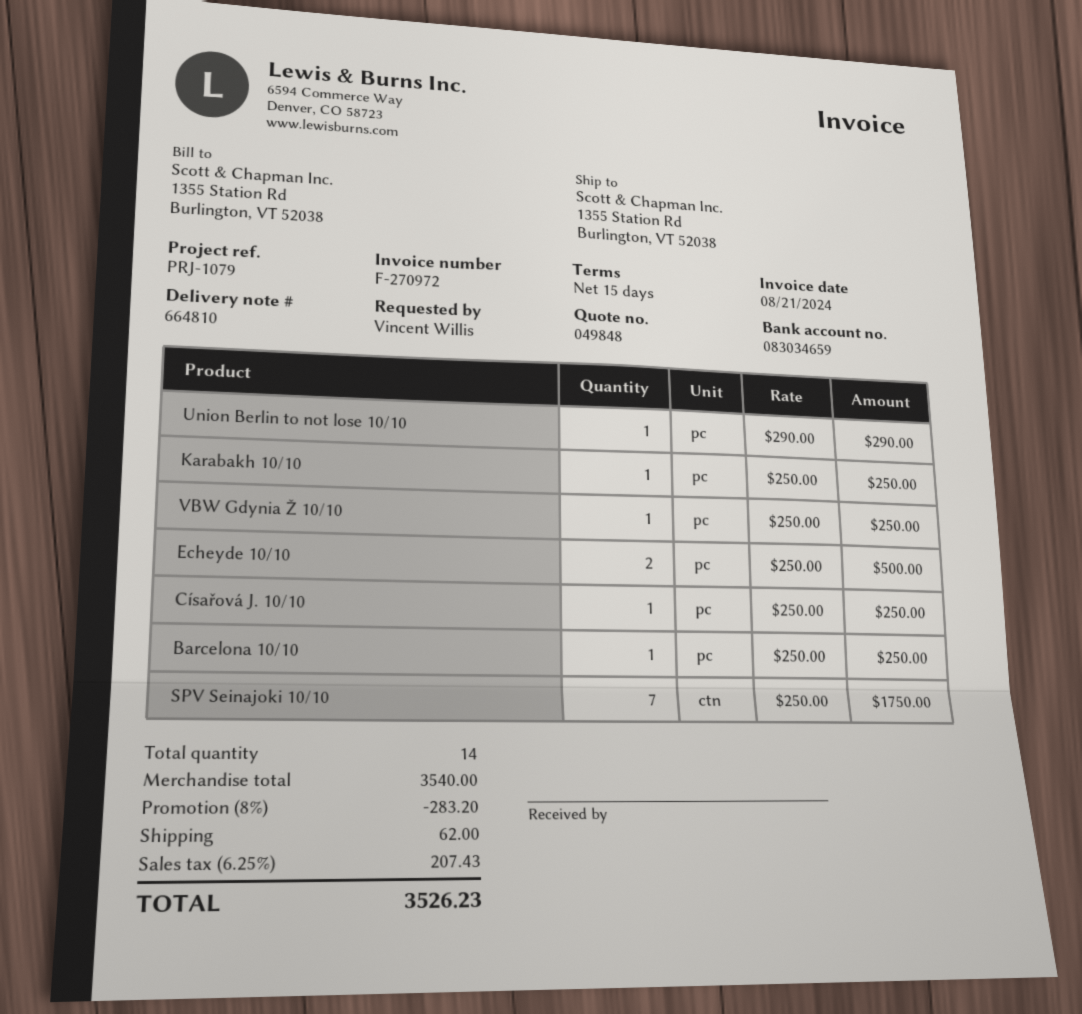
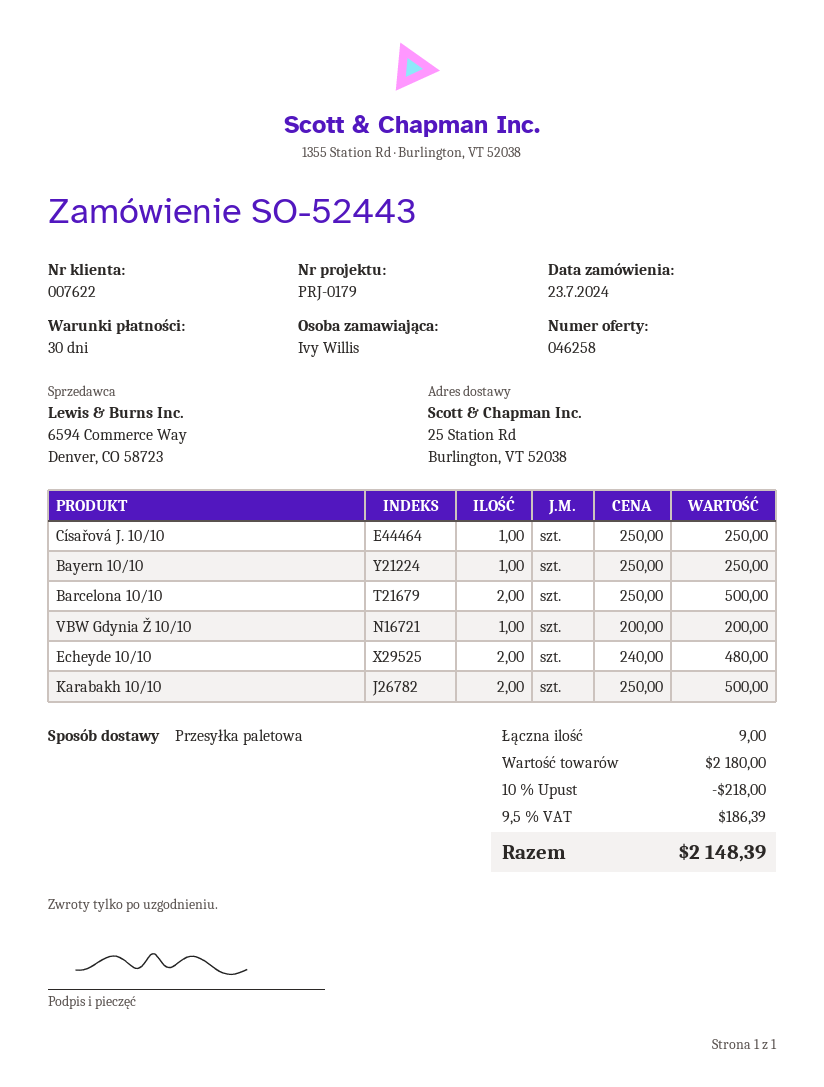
quote number: 049848 -> 046258
payment terms: 15 days -> 30 days
reference: PRJ-1079 -> PRJ-0179
ordered by: Vincent Willis -> Ivy Willis
ship to: 1355 Station Rd, Burlington, VT 52038 -> 25 Station Rd, Burlington, VT 52038
Union Berlin to not lose 10/10: 1 x 290.00 = 290.00 -> none
Karabakh 10/10: 1 x 250.00 = 250.00 -> 2 x 250.00 = 500.00
VBW Gdynia Ž 10/10: 1 x 250.00 = 250.00 -> 1 x 200.00 = 200.00
Echeyde 10/10: 2 x 250.00 = 500.00 -> 2 x 240.00 = 480.00
Barcelona 10/10: 1 x 250.00 = 250.00 -> 2 x 250.00 = 500.00
SPV Seinajoki 10/10: 7 x 250.00 = 1750.00 -> none
Bayern 10/10: none -> 1 x 250.00 = 250.00
total quantity: 14 -> 9
subtotal: 3540.00 -> 2180.00
discount: 8% = 283.20 -> 10% = 218.00
shipping: 62.00 -> none
tax: 6.25% = 207.43 -> 9.5% = 186.39
total: 3526.23 -> 2148.39

